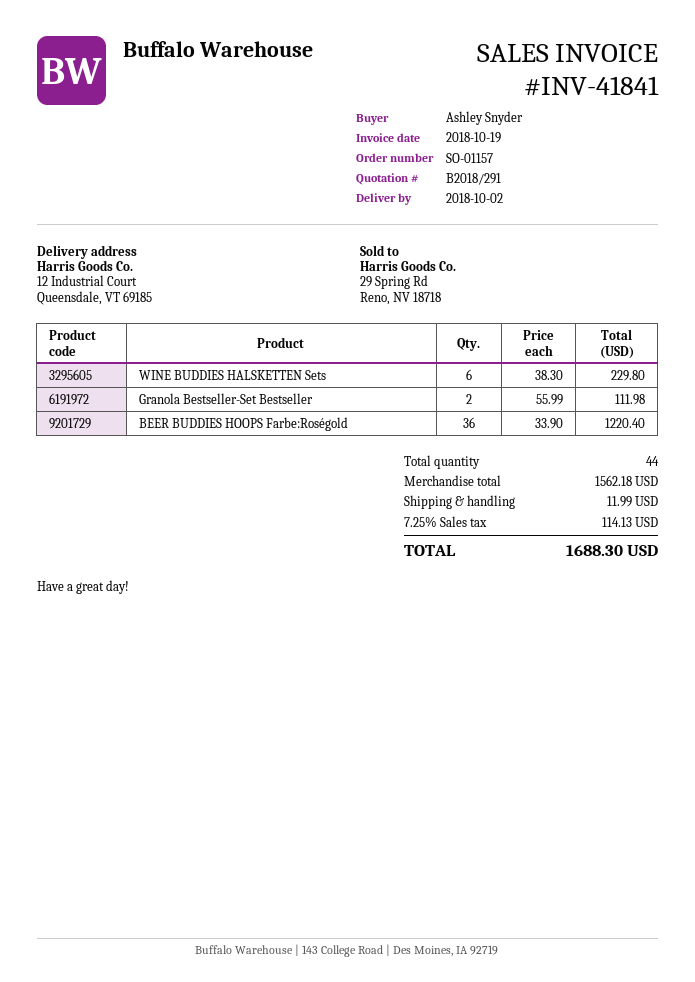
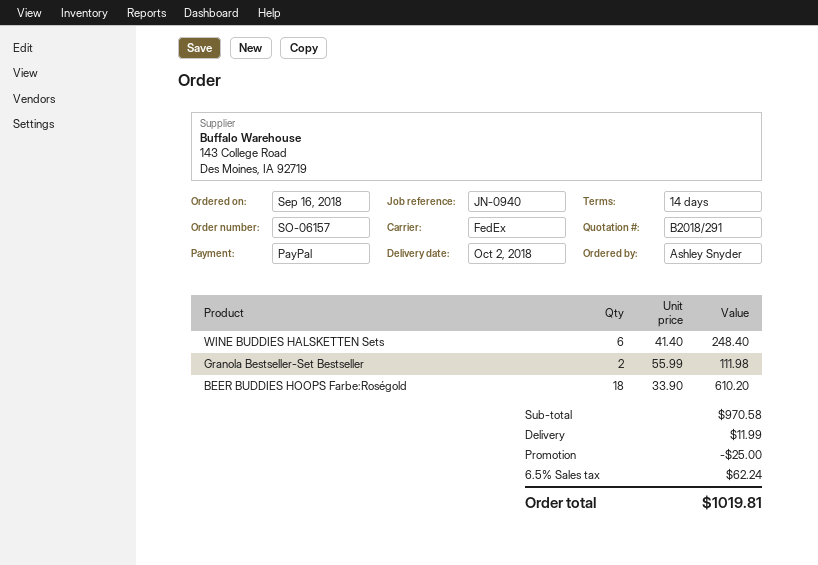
order number: SO-01157 -> SO-06157
WINE BUDDIES HALSKETTEN Sets: 6 x 38.30 = 229.80 -> 6 x 41.40 = 248.40
BEER BUDDIES HOOPS Farbe:Roségold: 36 x 33.90 = 1220.40 -> 18 x 33.90 = 610.20
subtotal: 1562.18 -> 970.58
discount: none -> 25.00
tax: 7.25% = 114.13 -> 6.5% = 62.24
total: 1688.30 -> 1019.81

